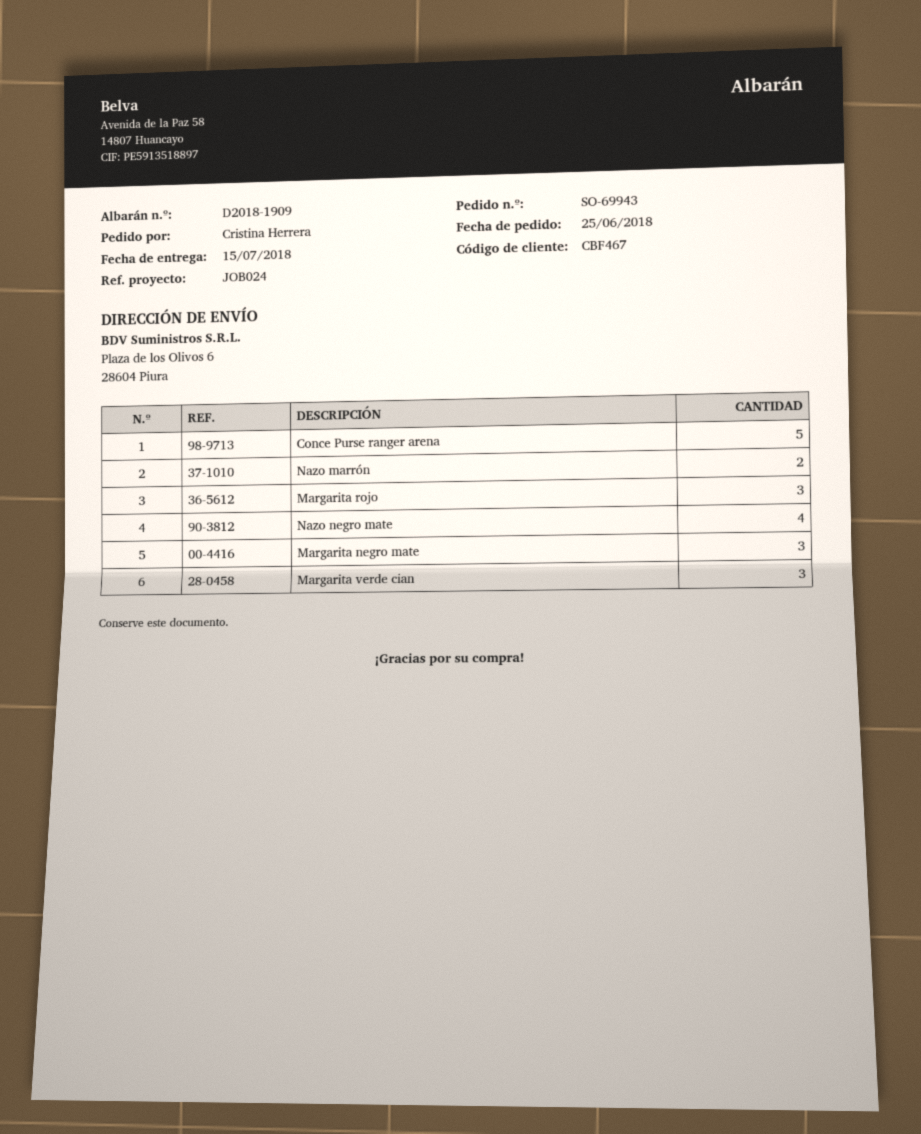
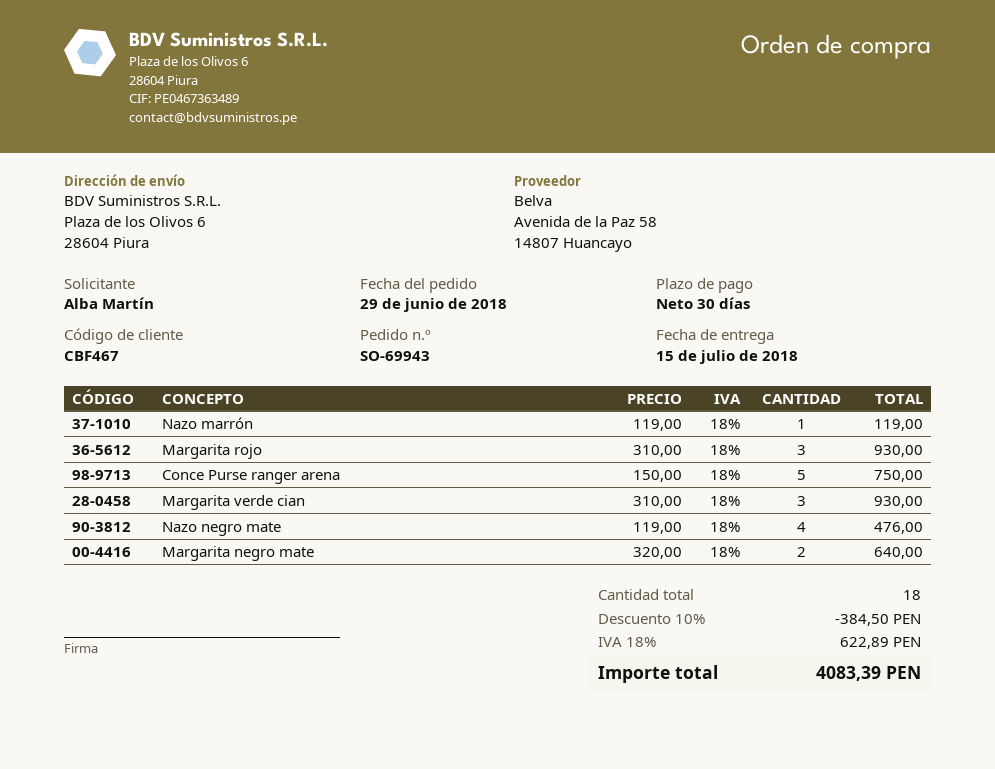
order date: 2018-06-25 -> 2018-06-29
ordered by: Cristina Herrera -> Alba Martín
Nazo marrón: 2 -> 1
Margarita negro mate: 3 -> 2

